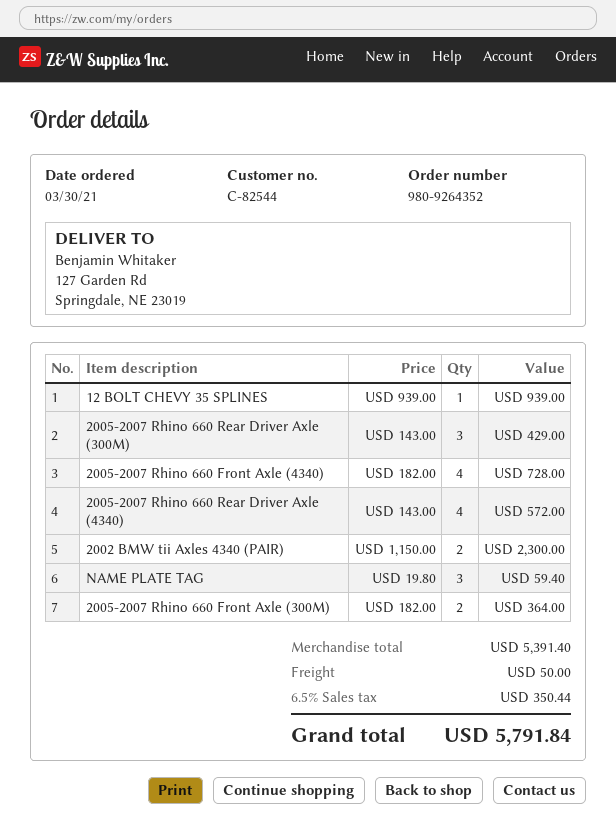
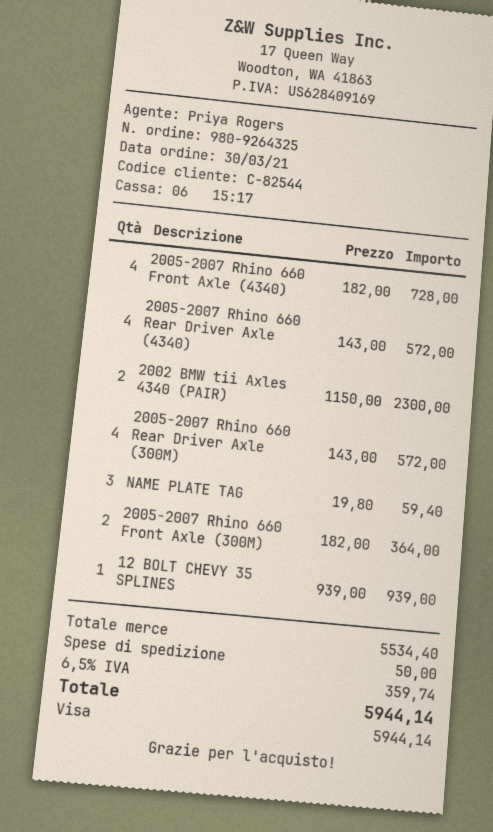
order number: 980-9264352 -> 980-9264325
2005-2007 Rhino 660 Rear Driver Axle (300M): 3 x 143.00 = 429.00 -> 4 x 143.00 = 572.00
subtotal: 5391.40 -> 5534.40
tax: 6.5% = 350.44 -> 6.5% = 359.74
total: 5791.84 -> 5944.14

